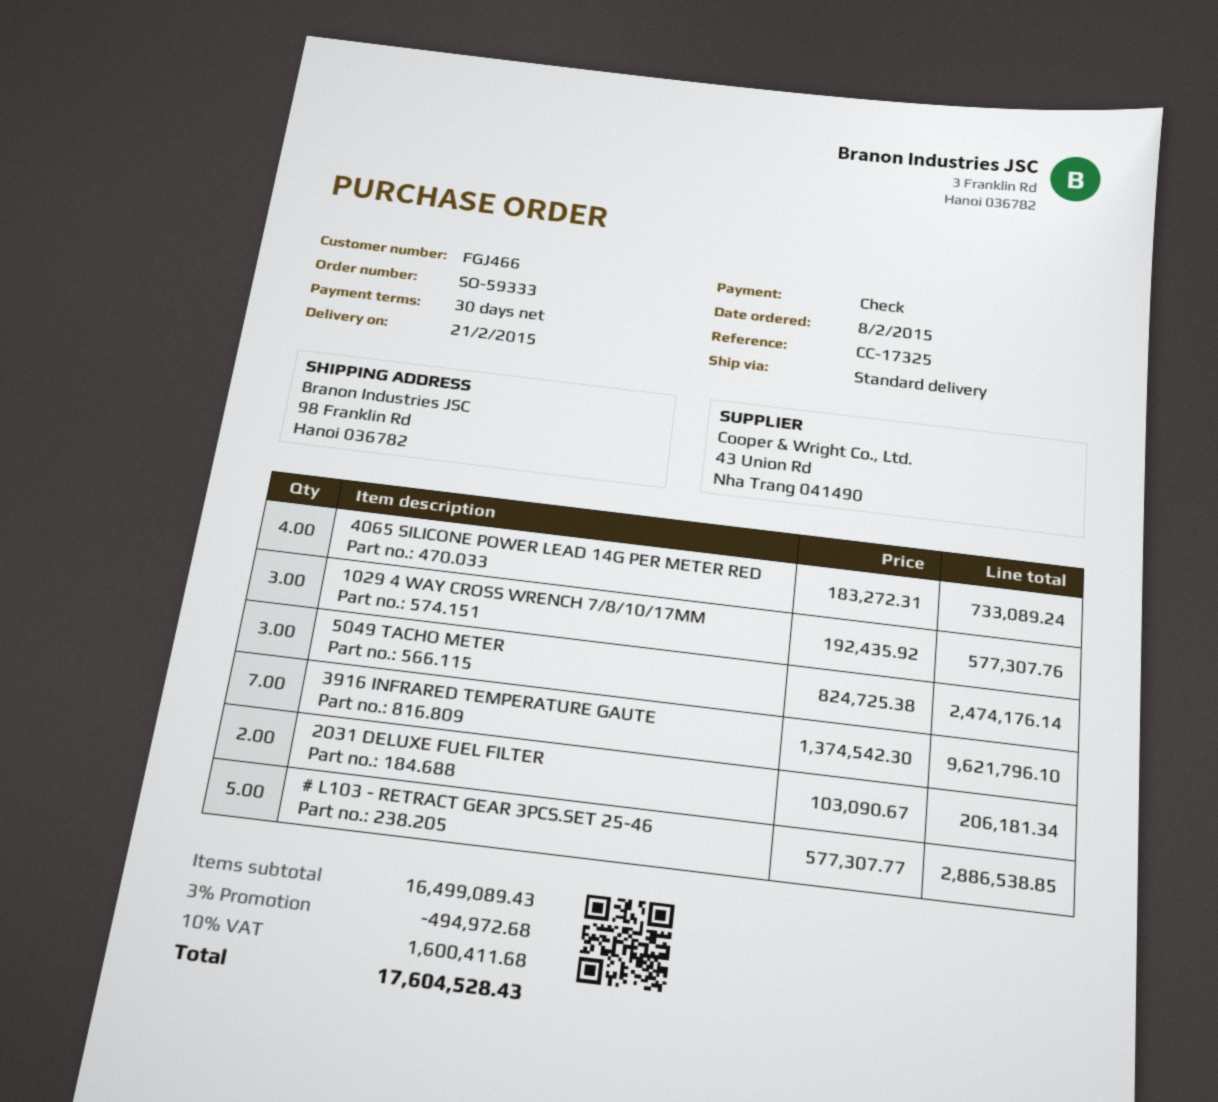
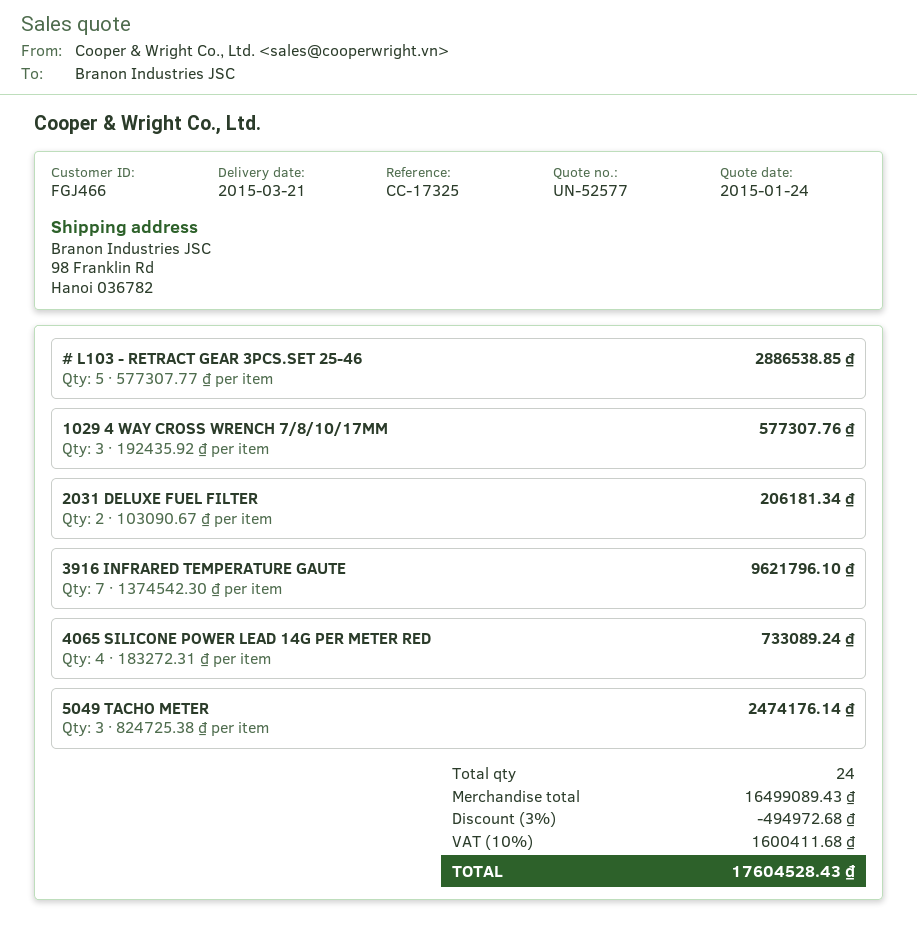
delivery date: 2015-02-21 -> 2015-03-21

